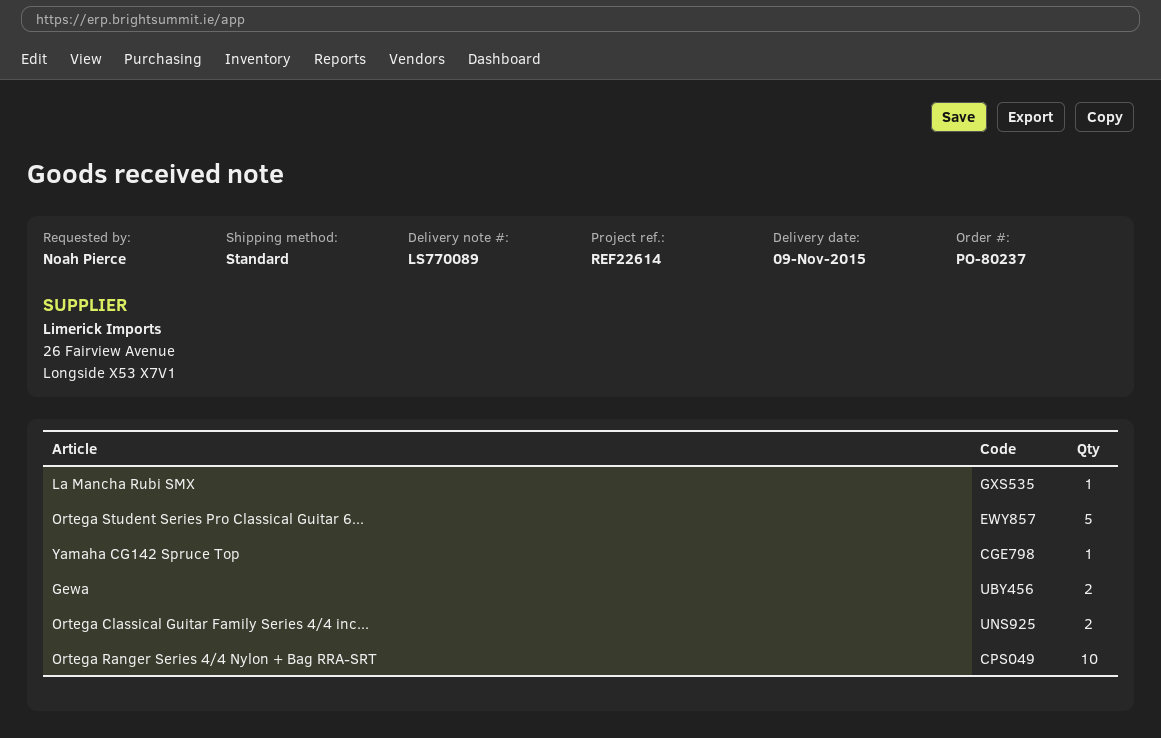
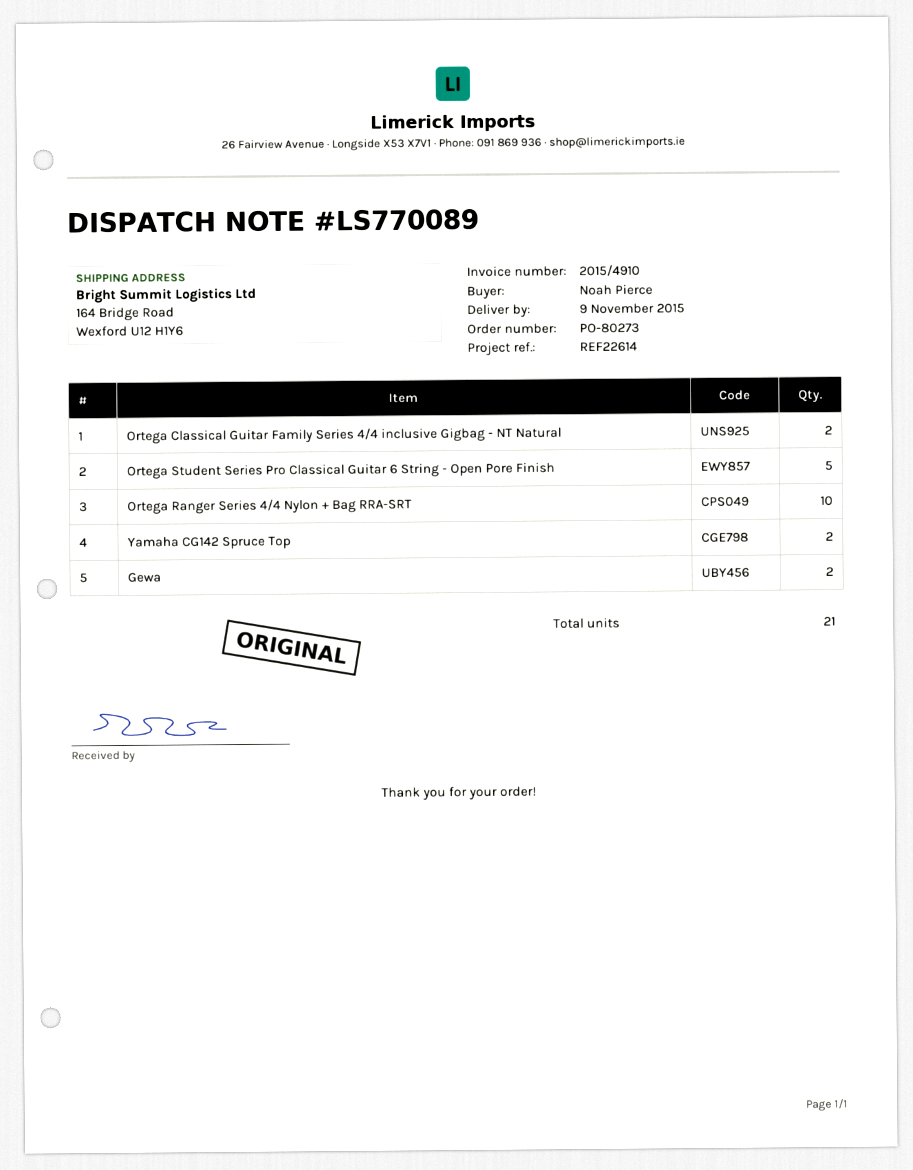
order number: PO-80237 -> PO-80273
La Mancha Rubi SMX: 1 -> none
Yamaha CG142 Spruce Top: 1 -> 2

